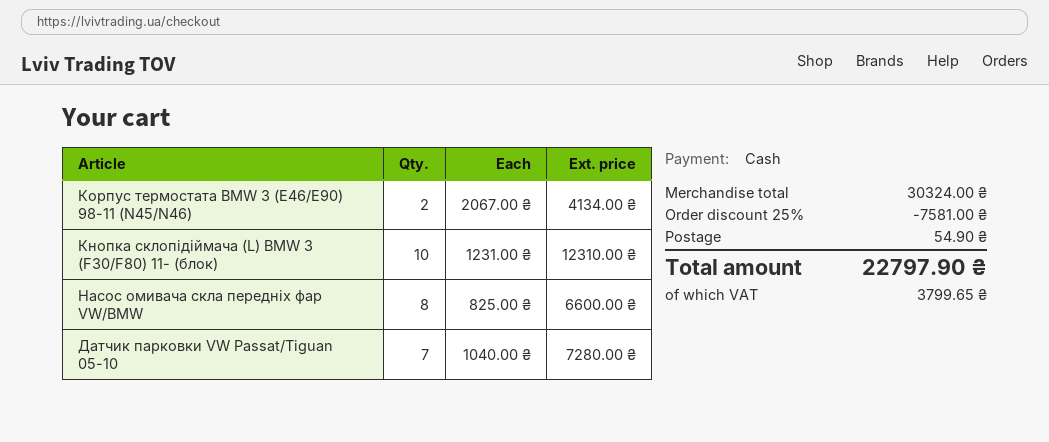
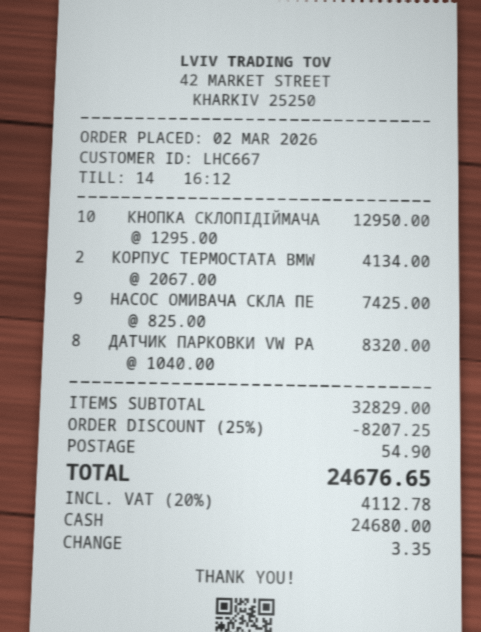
Кнопка склопідіймача (L) BMW 3 (F30/F80) 11- (блок): 10 x 1231.00 = 12310.00 -> 10 x 1295.00 = 12950.00
Насос омивача скла передніх фар VW/BMW: 8 x 825.00 = 6600.00 -> 9 x 825.00 = 7425.00
Датчик парковки VW Passat/Tiguan 05-10: 7 x 1040.00 = 7280.00 -> 8 x 1040.00 = 8320.00
subtotal: 30324.00 -> 32829.00
discount: 25% = 7581.00 -> 25% = 8207.25
tax: 3799.65 -> 4112.78
total: 22797.90 -> 24676.65

